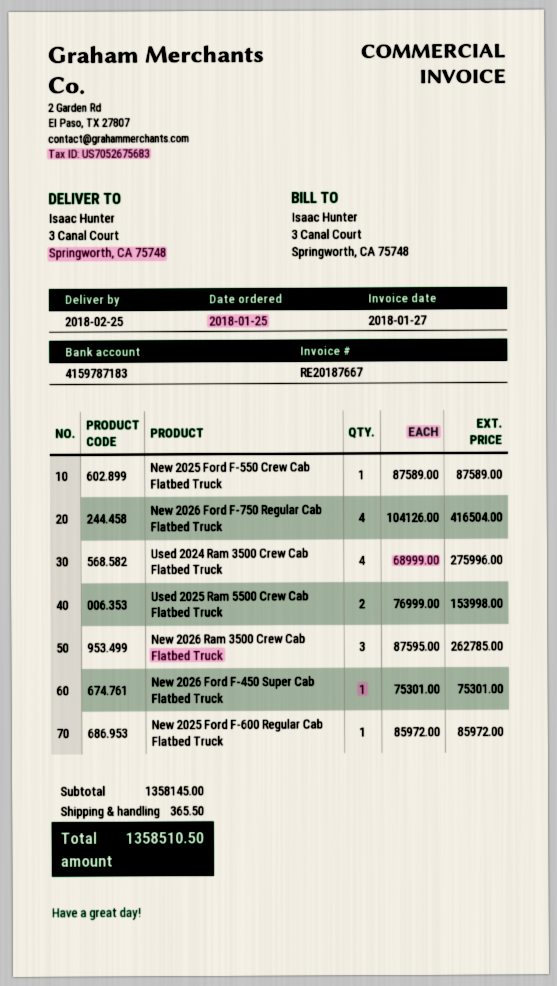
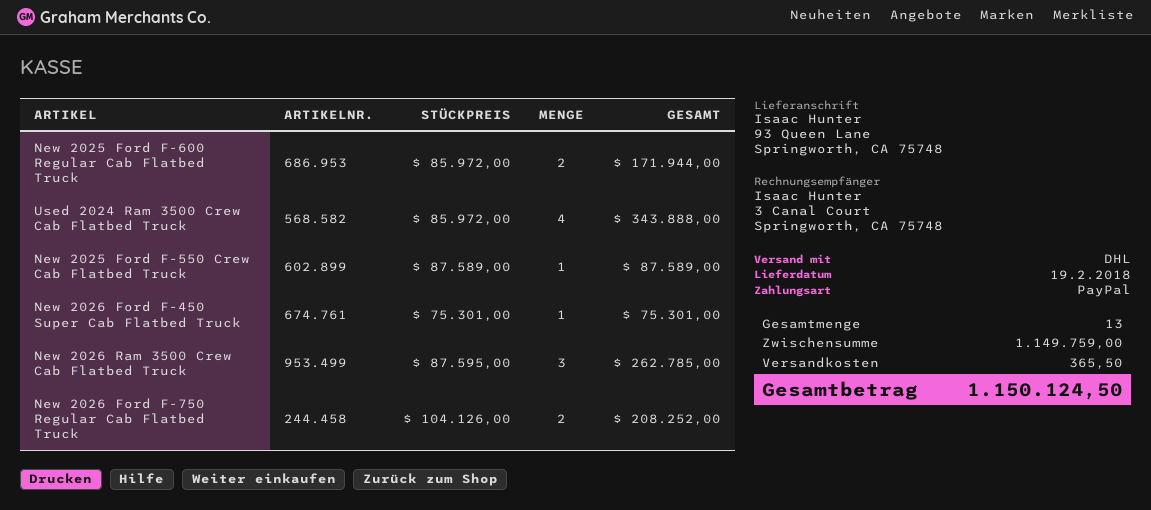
delivery date: 2018-02-25 -> 2018-02-19
ship to: 3 Canal Court, Springworth, CA 75748 -> 93 Queen Lane, Springworth, CA 75748
New 2026 Ford F-750 Regular Cab Flatbed Truck: 4 x 104126.00 = 416504.00 -> 2 x 104126.00 = 208252.00
Used 2024 Ram 3500 Crew Cab Flatbed Truck: 4 x 68999.00 = 275996.00 -> 4 x 85972.00 = 343888.00
Used 2025 Ram 5500 Crew Cab Flatbed Truck: 2 x 76999.00 = 153998.00 -> none
New 2025 Ford F-600 Regular Cab Flatbed Truck: 1 x 85972.00 = 85972.00 -> 2 x 85972.00 = 171944.00
subtotal: 1358145.00 -> 1149759.00
total: 1358510.50 -> 1150124.50

